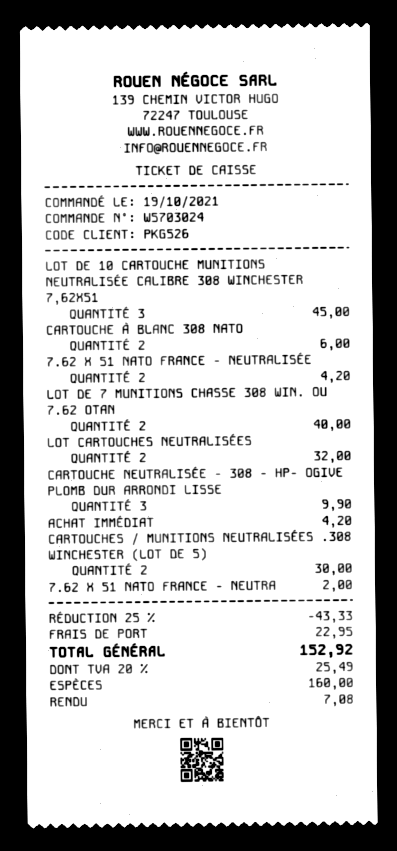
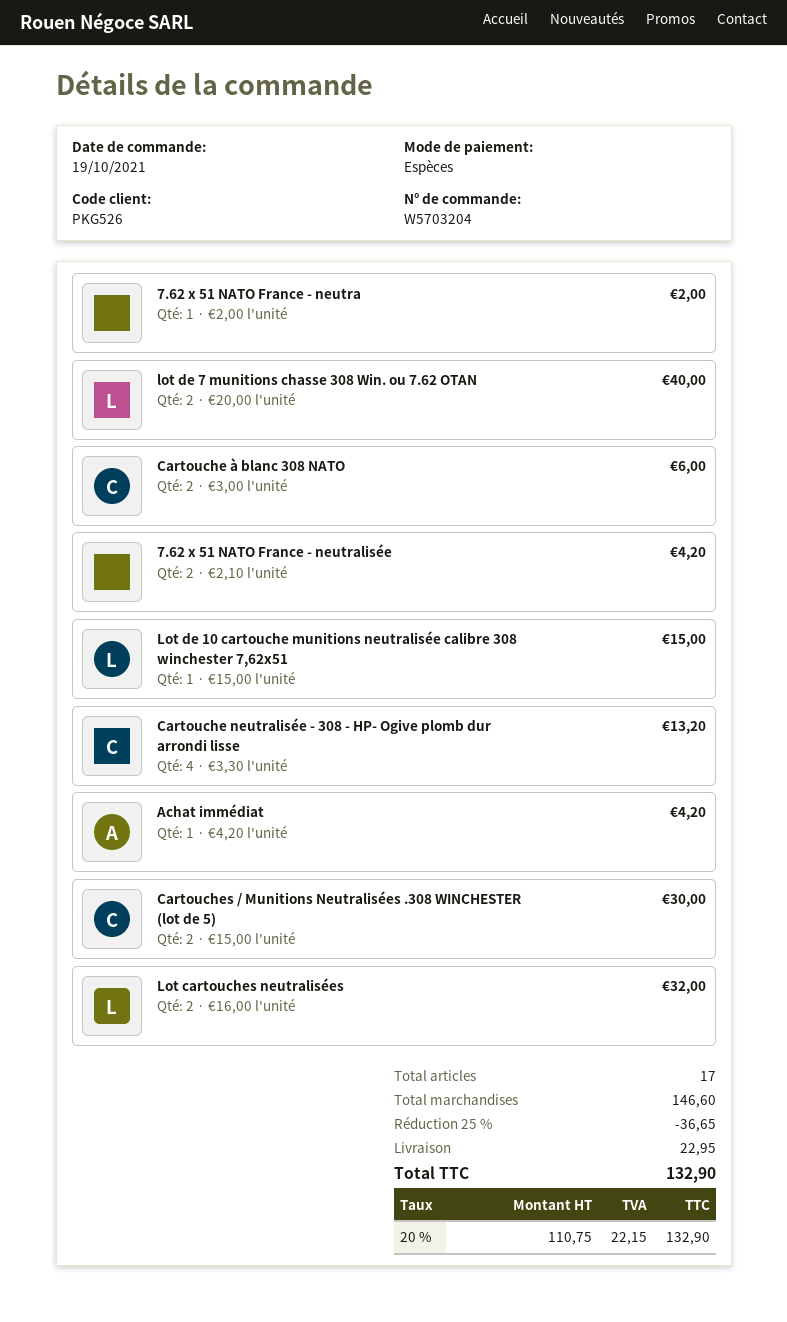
order number: W5703024 -> W5703204
LOT DE 10 CARTOUCHE MUNITIONS NEUTRALISÉE CALIBRE 308 WINCHESTER 7,62X51: 3 for 45.00 -> 1 for 15.00
CARTOUCHE NEUTRALISÉE - 308 - HP- OGIVE PLOMB DUR ARRONDI LISSE: 3 for 9.90 -> 4 for 13.20
discount: 25% = 43.33 -> 25% = 36.65
tax: 20% = 25.49 -> 20% = 22.15
total: 152.92 -> 132.90

